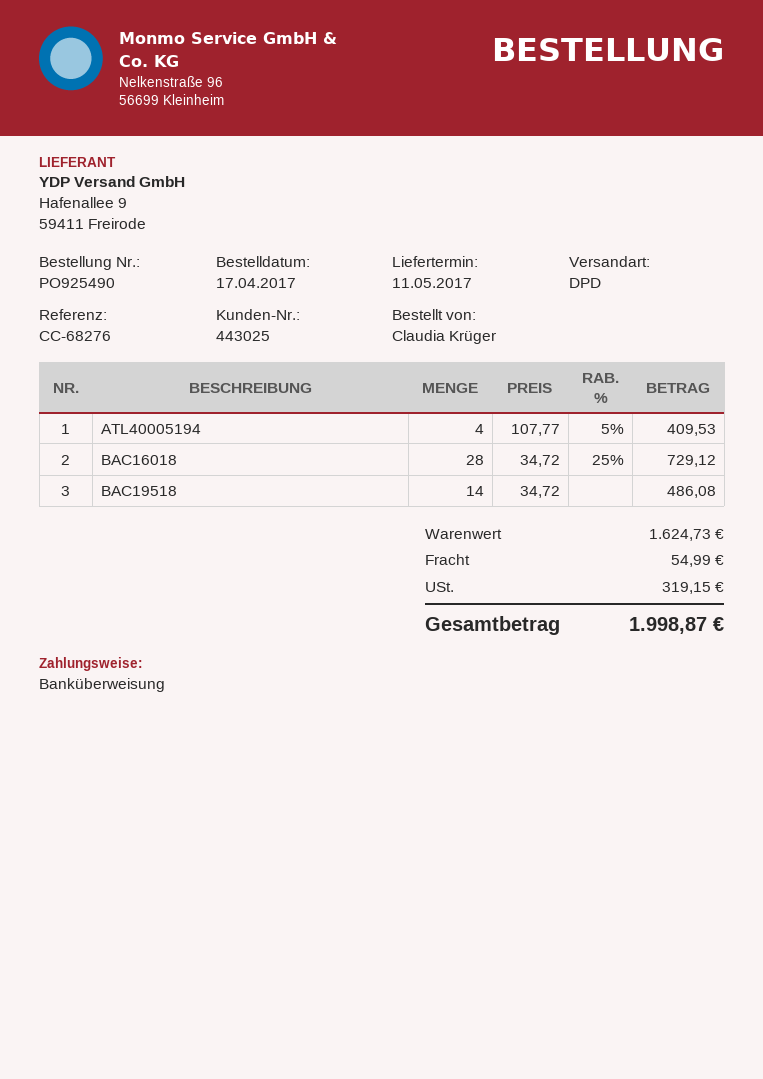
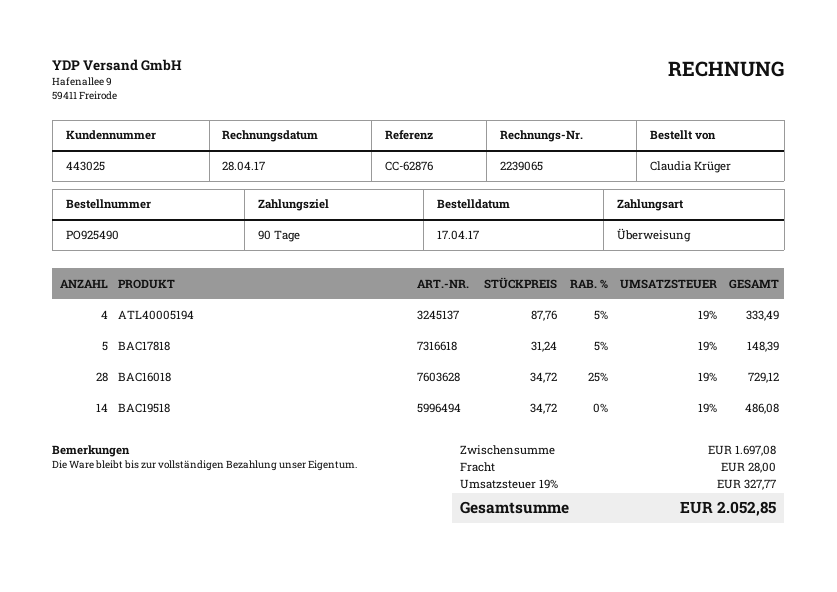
reference: CC-68276 -> CC-62876
ATL40005194: 4 x 107.77 - 5% = 409.53 -> 4 x 87.76 - 5% = 333.49
BAC17818: none -> 5 x 31.24 - 5% = 148.39
subtotal: 1624.73 -> 1697.08
shipping: 54.99 -> 28.00
tax: 319.15 -> 327.77
total: 1998.87 -> 2052.85

